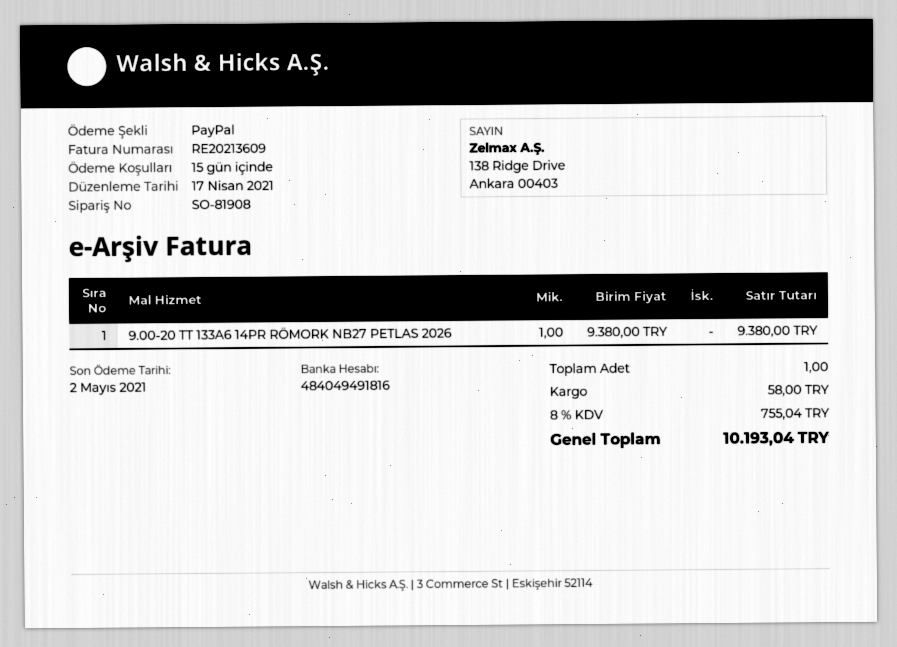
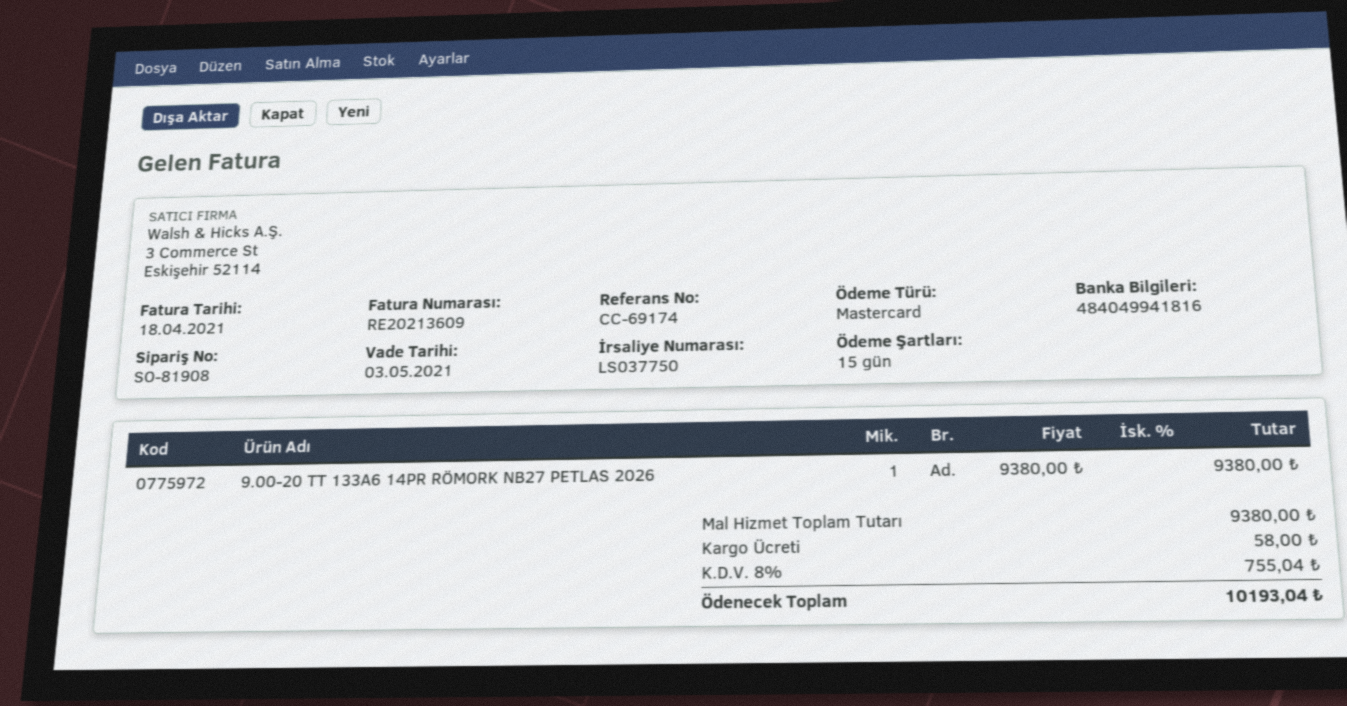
invoice date: 2021-04-17 -> 2021-04-18
due date: 2021-05-02 -> 2021-05-03
payment method: PayPal -> Mastercard
bank account: 484049491816 -> 484049941816

